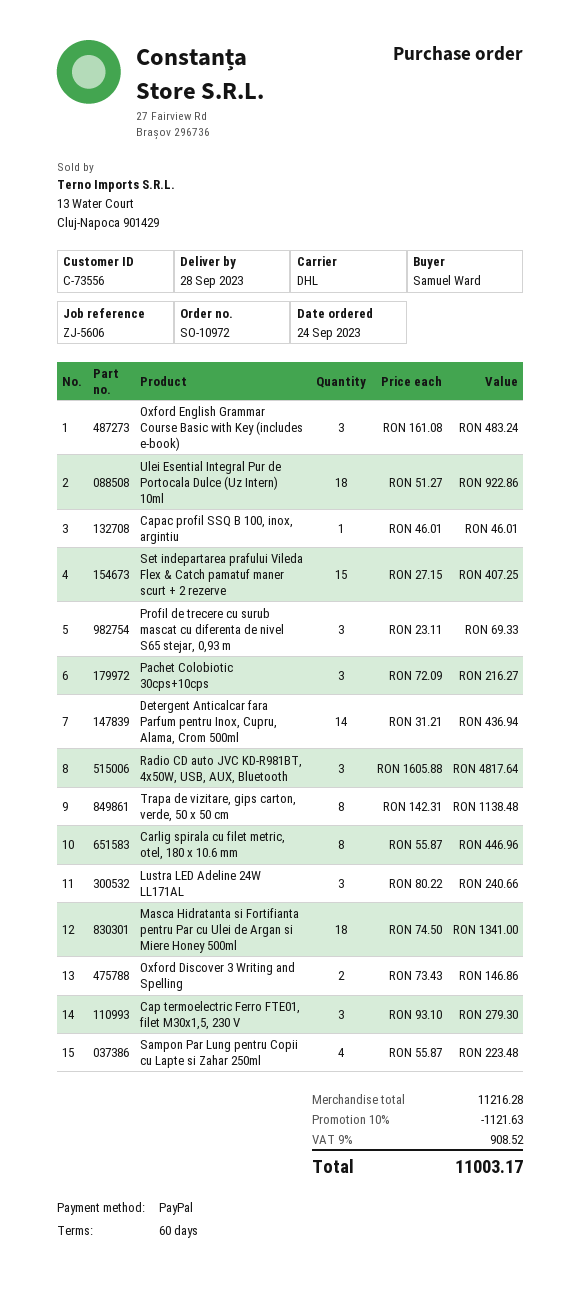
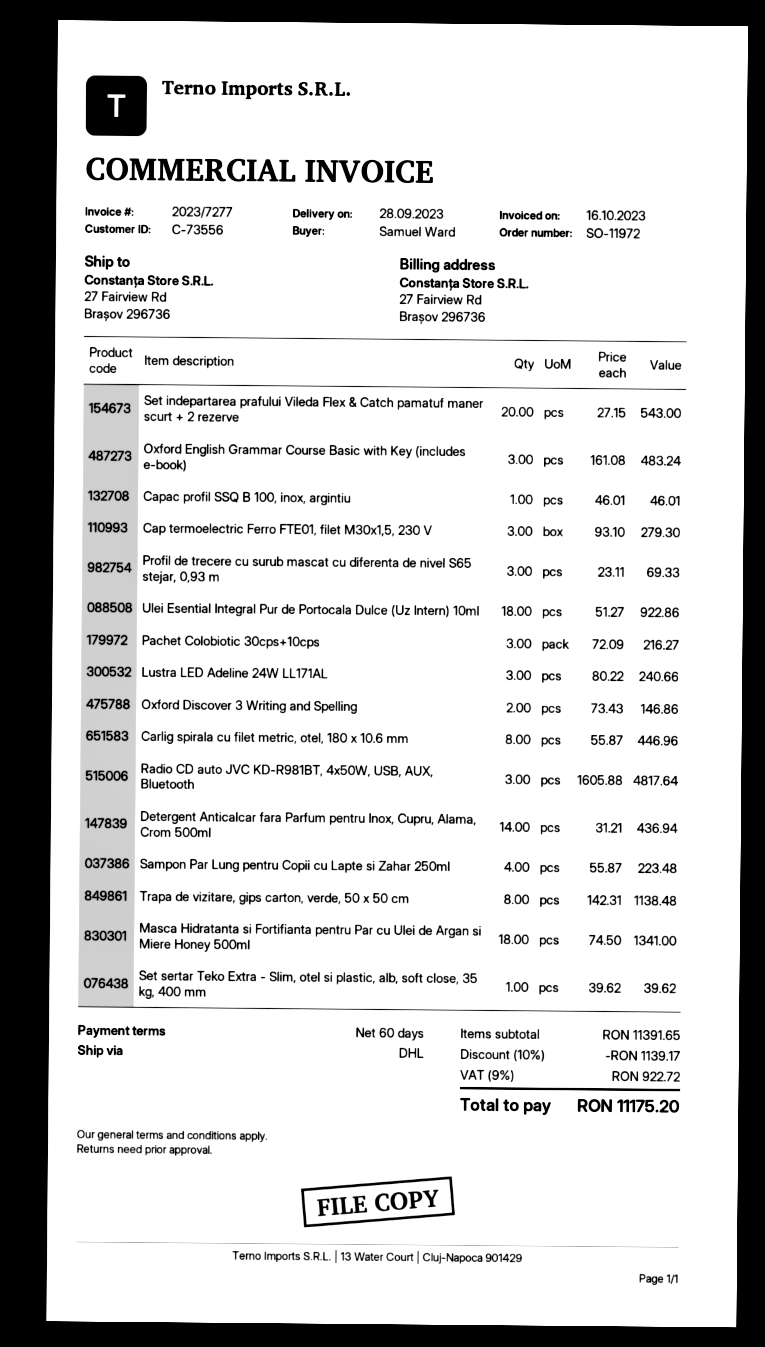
order number: SO-10972 -> SO-11972
Set indepartarea prafului Vileda Flex & Catch pamatuf maner scurt + 2 rezerve: 15 x 27.15 = 407.25 -> 20 x 27.15 = 543.00
Set sertar Teko Extra - Slim, otel si plastic, alb, soft close, 35 kg, 400 mm: none -> 1 x 39.62 = 39.62
subtotal: 11216.28 -> 11391.65
discount: 10% = 1121.63 -> 10% = 1139.17
tax: 9% = 908.52 -> 9% = 922.72
total: 11003.17 -> 11175.20

